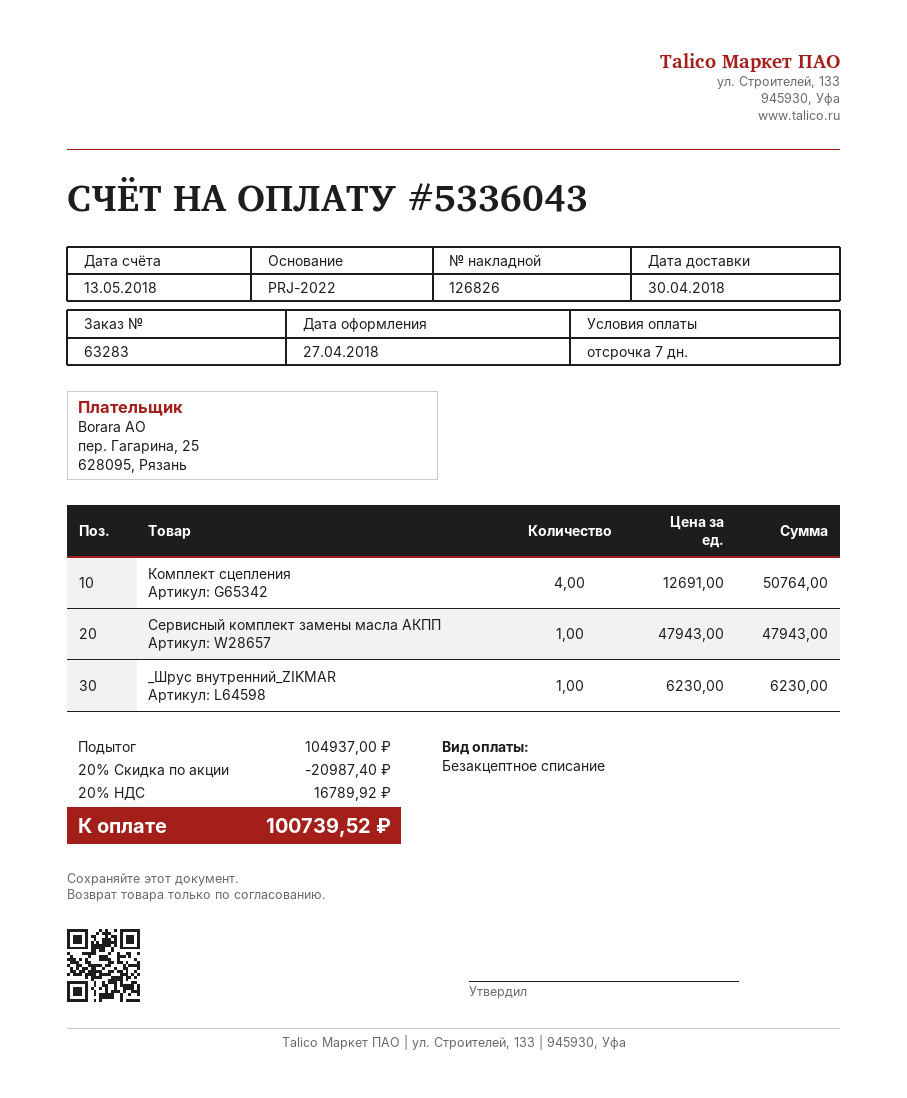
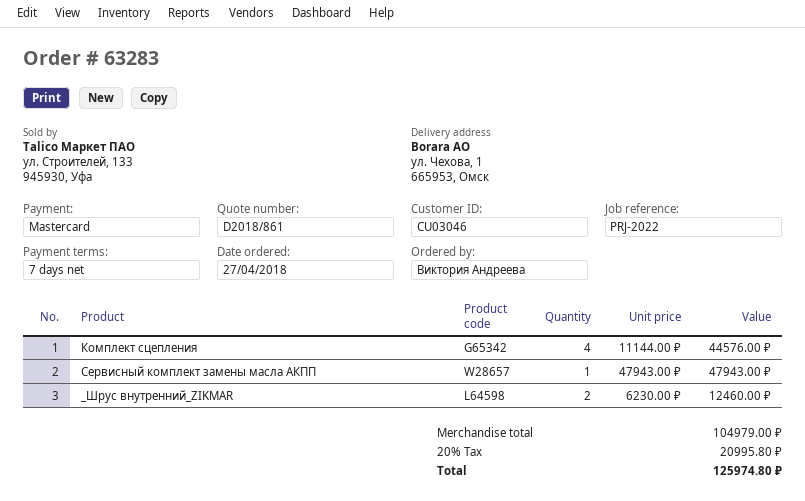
payment method: direct debit -> Mastercard
Комплект сцепления: 4 x 12691.00 = 50764.00 -> 4 x 11144.00 = 44576.00
_Шрус внутренний_ZIKMAR: 1 x 6230.00 = 6230.00 -> 2 x 6230.00 = 12460.00
subtotal: 104937.00 -> 104979.00
discount: 20% = 20987.40 -> none
tax: 20% = 16789.92 -> 20% = 20995.80
total: 100739.52 -> 125974.80

